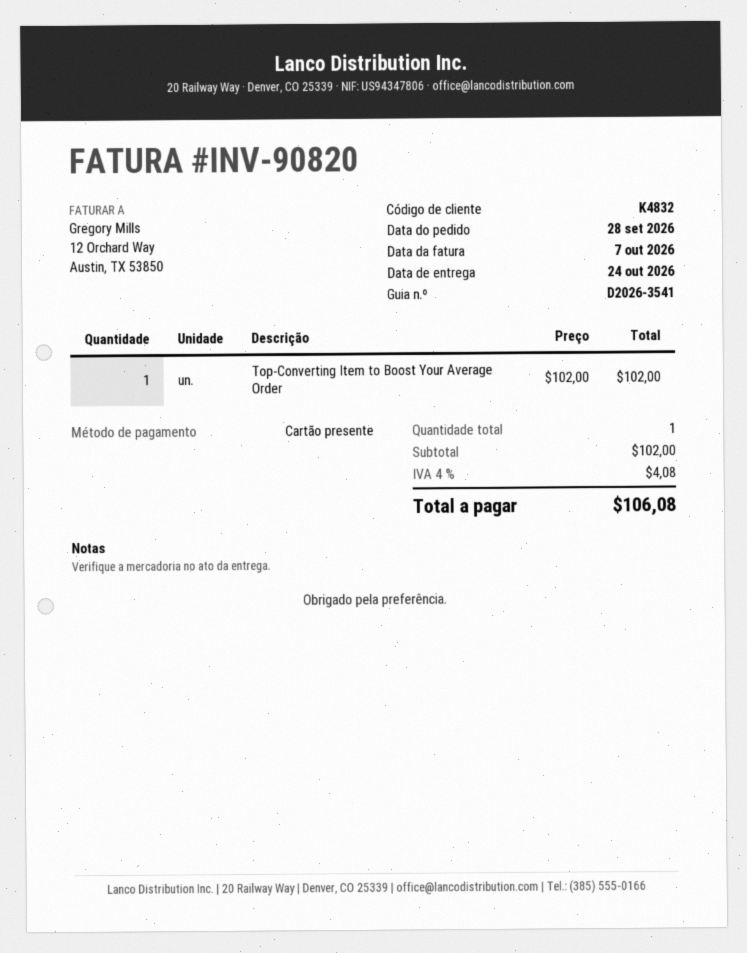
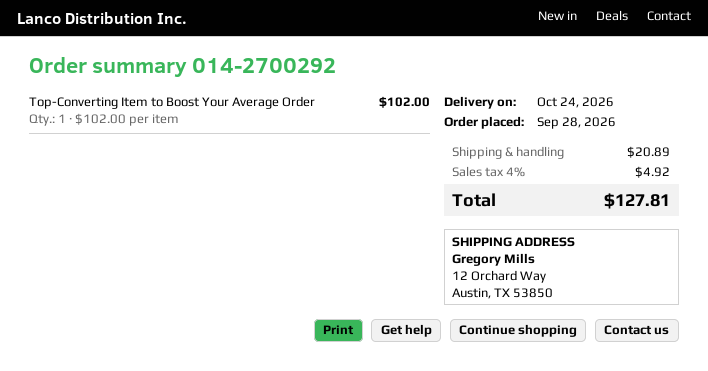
shipping: none -> 20.89
tax: 4% = 4.08 -> 4% = 4.92
total: 106.08 -> 127.81

